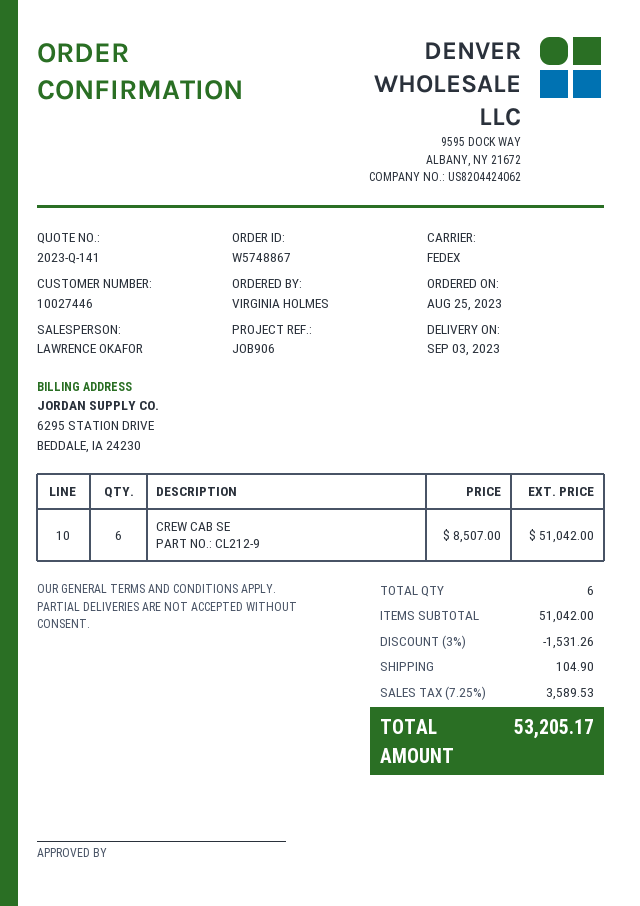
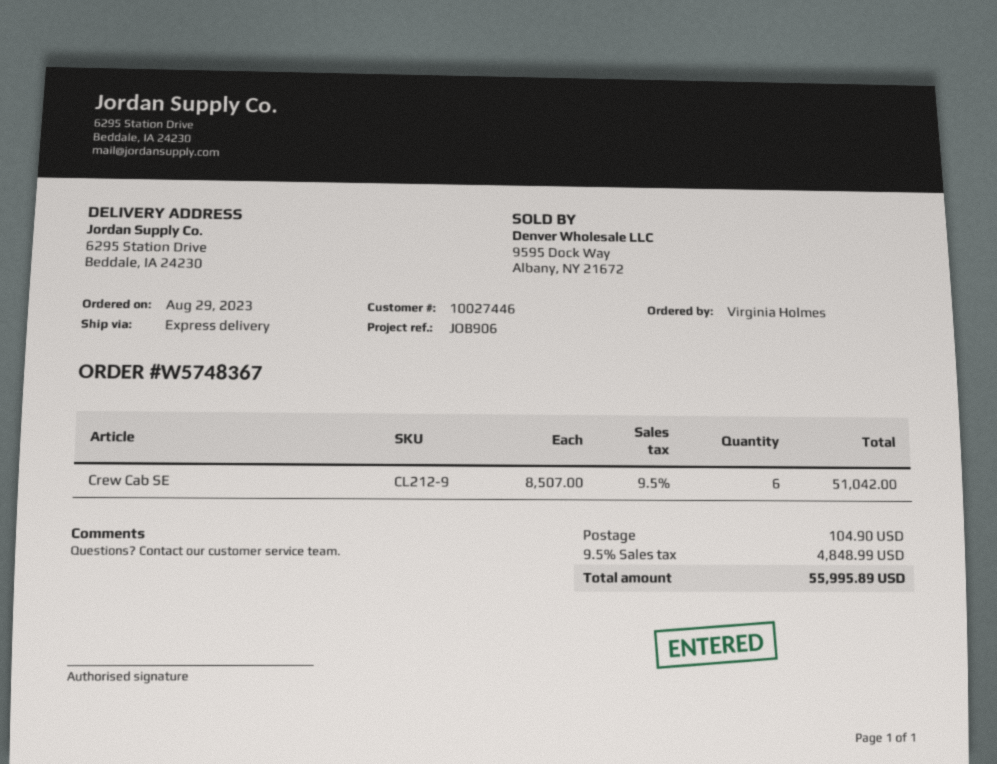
order number: W5748867 -> W5748367
order date: 2023-08-25 -> 2023-08-29
shipping method: FedEx -> express
discount: 3% = 1531.26 -> none
tax: 7.25% = 3589.53 -> 9.5% = 4848.99
total: 53205.17 -> 55995.89

